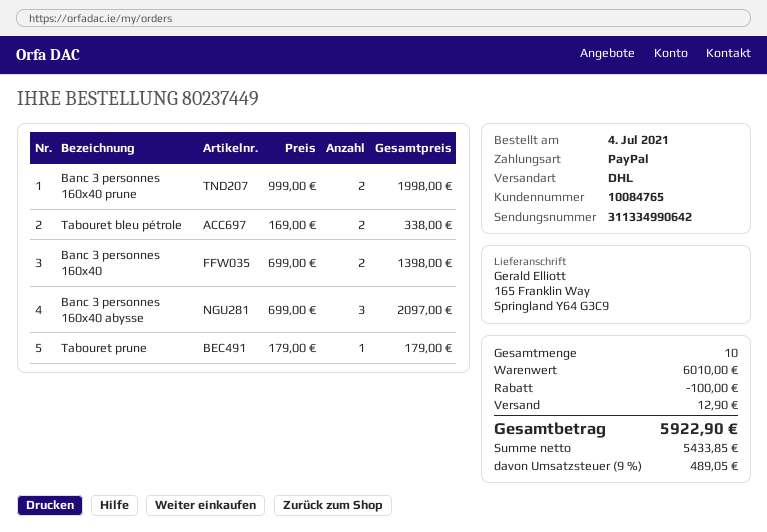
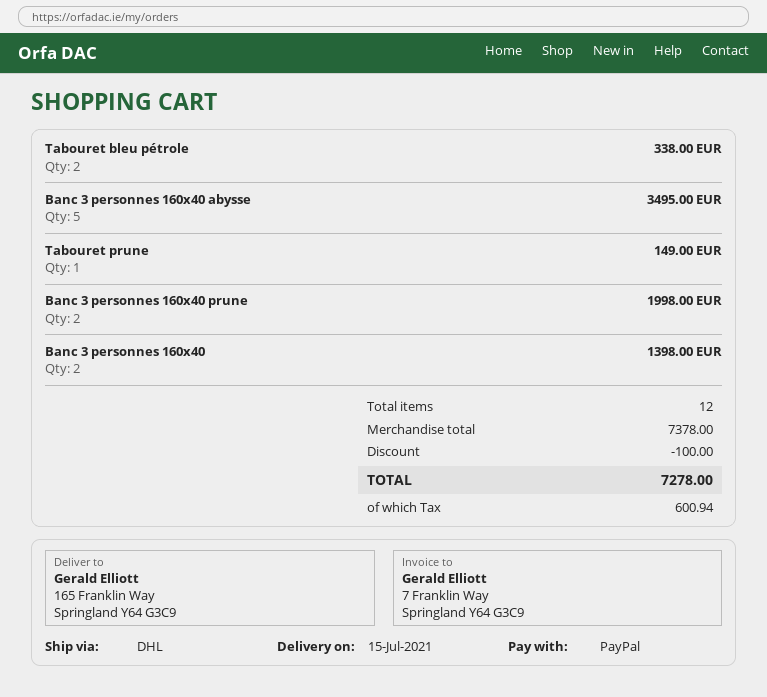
Banc 3 personnes 160x40 abysse: 3 for 2097.00 -> 5 for 3495.00
Tabouret prune: 1 for 179.00 -> 1 for 149.00
total quantity: 10 -> 12
subtotal: 6010.00 -> 7378.00
shipping: 12.90 -> none
tax: 489.05 -> 600.94
total: 5922.90 -> 7278.00

